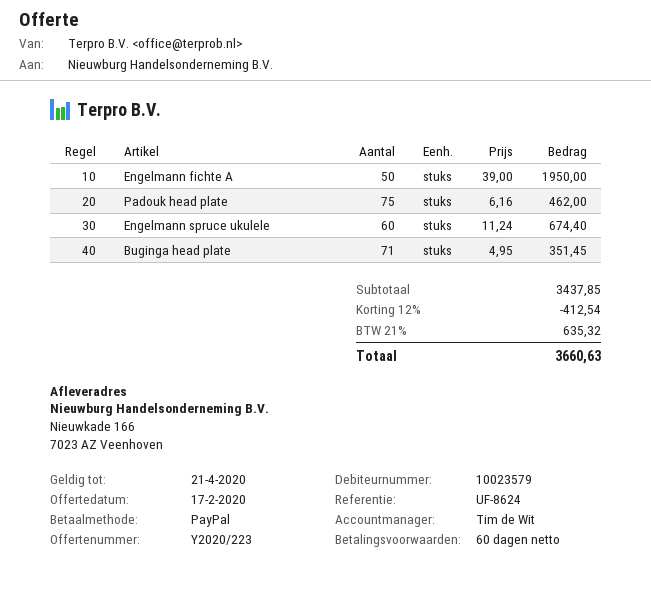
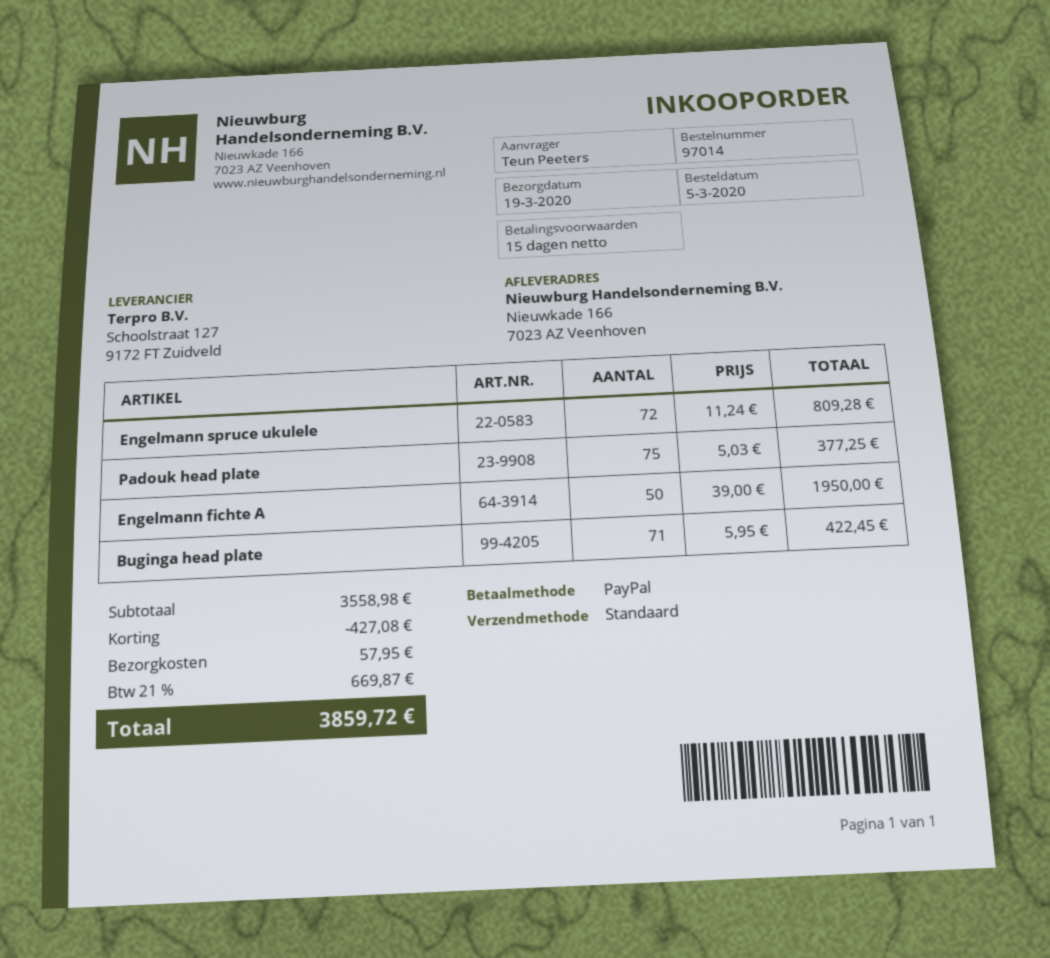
payment terms: 60 days -> 15 days
Padouk head plate: 75 x 6.16 = 462.00 -> 75 x 5.03 = 377.25
Engelmann spruce ukulele: 60 x 11.24 = 674.40 -> 72 x 11.24 = 809.28
Buginga head plate: 71 x 4.95 = 351.45 -> 71 x 5.95 = 422.45
subtotal: 3437.85 -> 3558.98
discount: 412.54 -> 427.08
shipping: none -> 57.95
tax: 21% = 635.32 -> 21% = 669.87
total: 3660.63 -> 3859.72

